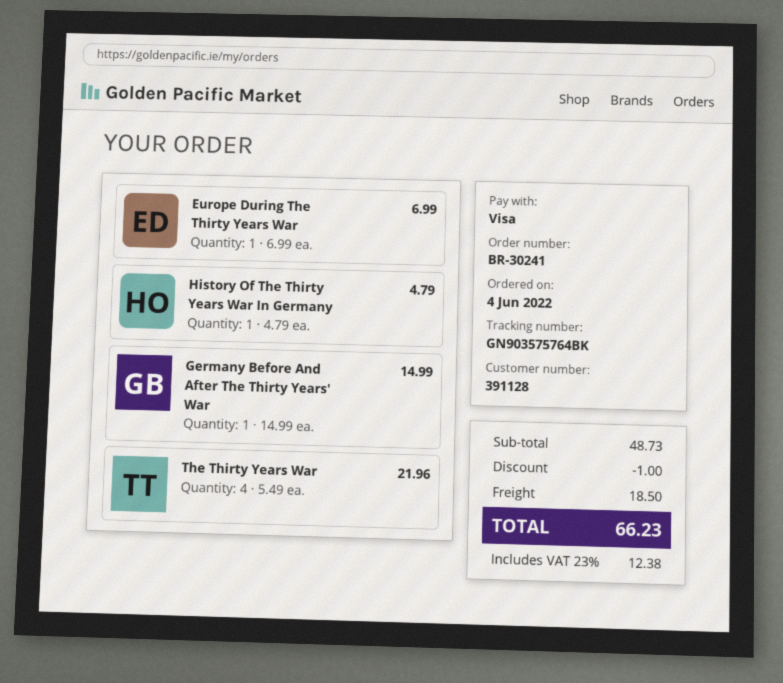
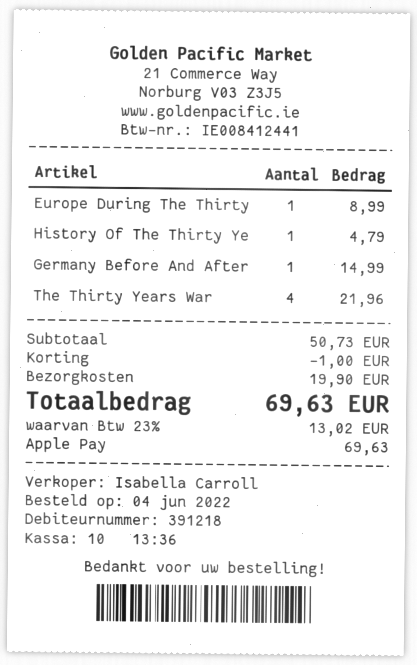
customer number: 391128 -> 391218
payment method: Visa -> Apple Pay
Europe During The Thirty Years War: 1 for 6.99 -> 1 for 8.99
subtotal: 48.73 -> 50.73
shipping: 18.50 -> 19.90
tax: 23% = 12.38 -> 23% = 13.02
total: 66.23 -> 69.63

